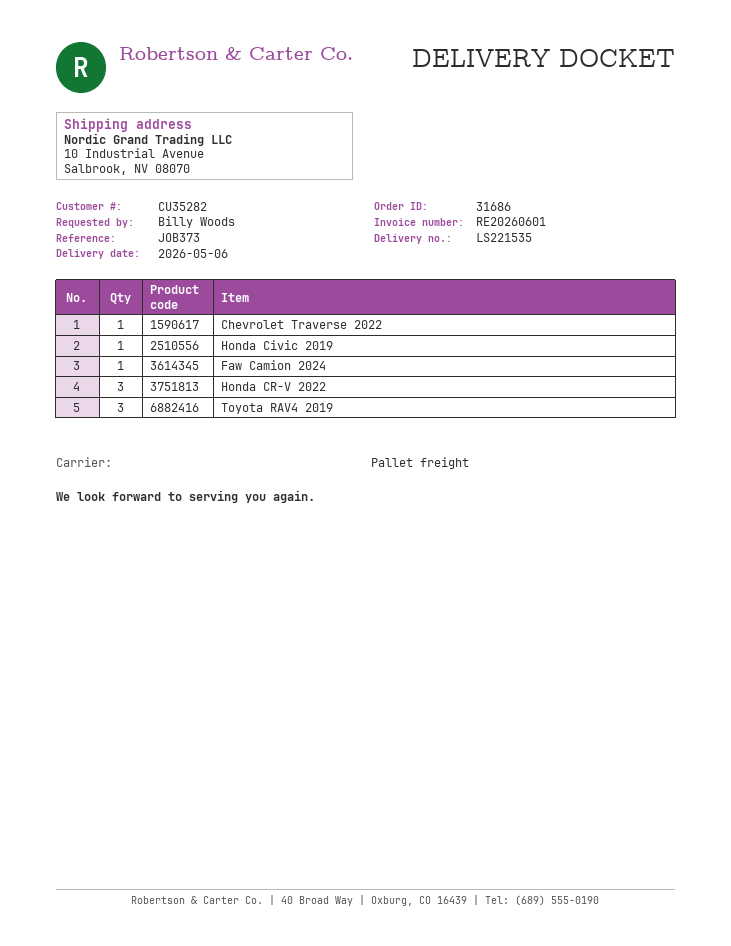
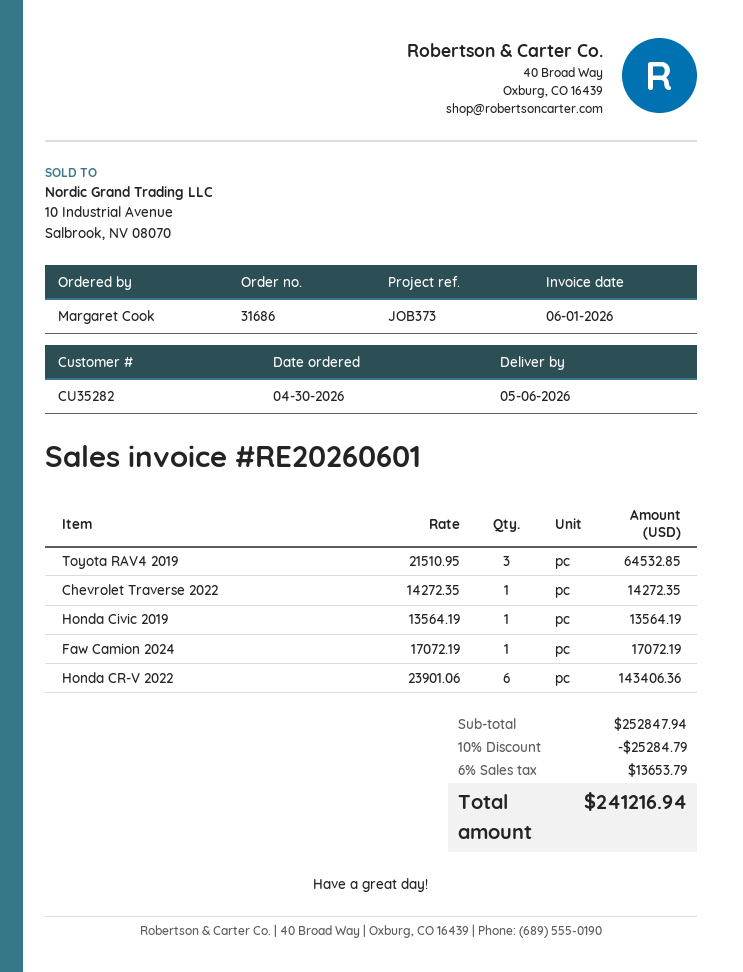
ordered by: Billy Woods -> Margaret Cook
Honda CR-V 2022: 3 -> 6

